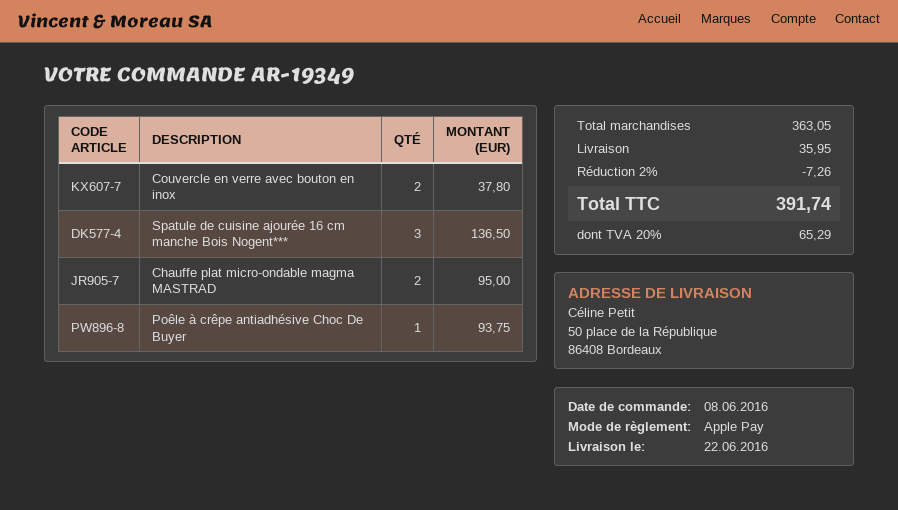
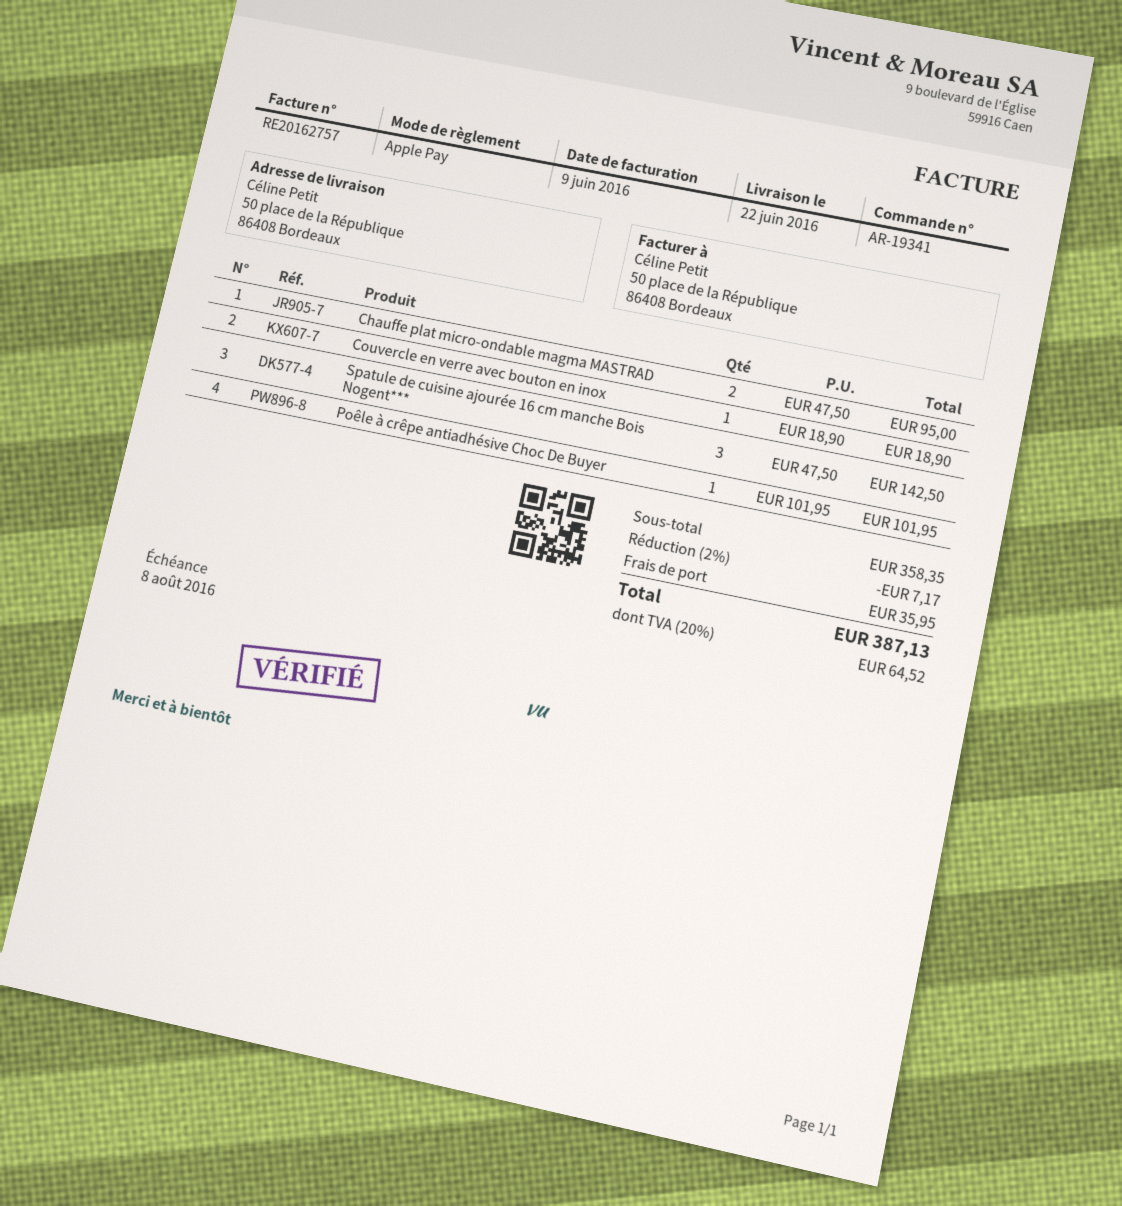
order number: AR-19349 -> AR-19341
Couvercle en verre avec bouton en inox: 2 for 37.80 -> 1 for 18.90
Spatule de cuisine ajourée 16 cm manche Bois Nogent***: 3 for 136.50 -> 3 for 142.50
Poêle à crêpe antiadhésive Choc De Buyer: 1 for 93.75 -> 1 for 101.95
subtotal: 363.05 -> 358.35
discount: 2% = 7.26 -> 2% = 7.17
tax: 20% = 65.29 -> 20% = 64.52
total: 391.74 -> 387.13

